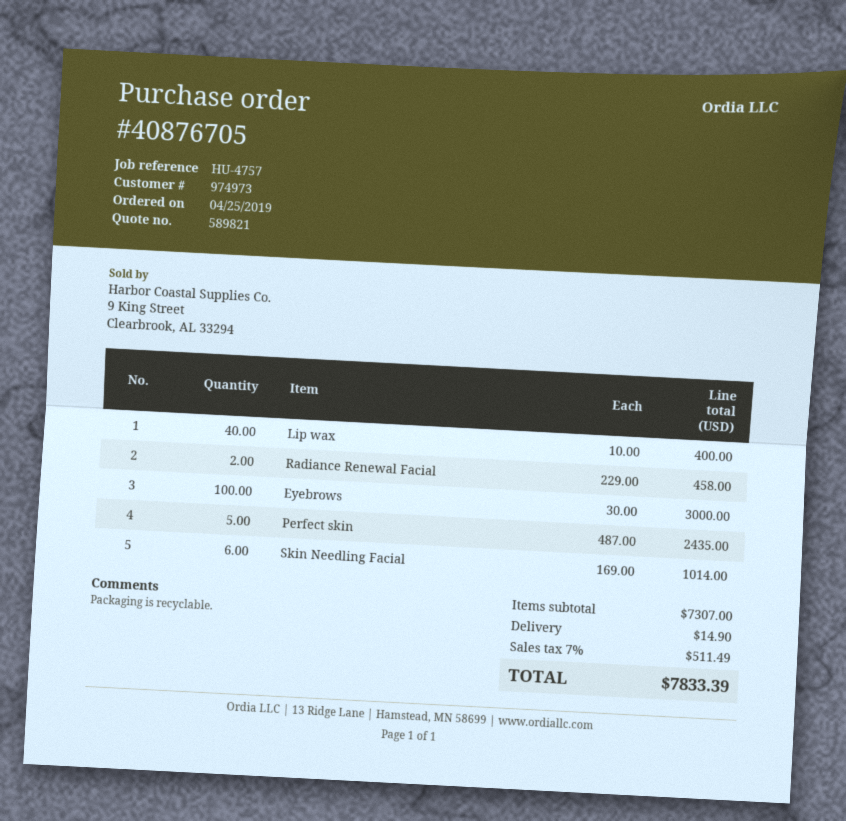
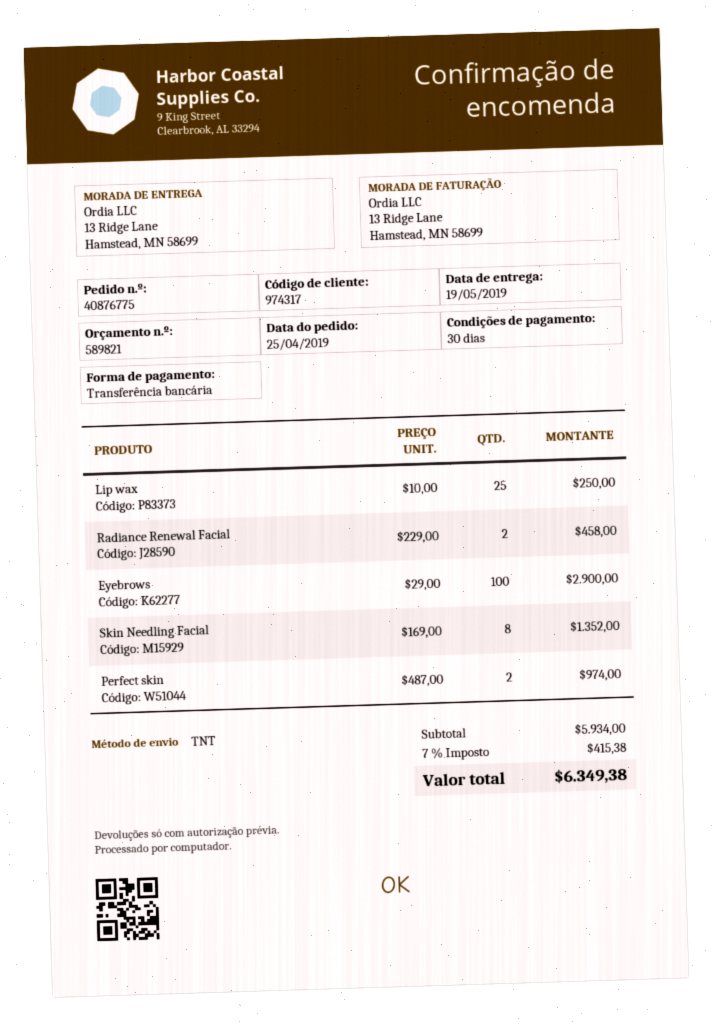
order number: 40876705 -> 40876775
customer number: 974973 -> 974317
Lip wax: 40 x 10.00 = 400.00 -> 25 x 10.00 = 250.00
Eyebrows: 100 x 30.00 = 3000.00 -> 100 x 29.00 = 2900.00
Perfect skin: 5 x 487.00 = 2435.00 -> 2 x 487.00 = 974.00
Skin Needling Facial: 6 x 169.00 = 1014.00 -> 8 x 169.00 = 1352.00
subtotal: 7307.00 -> 5934.00
shipping: 14.90 -> none
tax: 7% = 511.49 -> 7% = 415.38
total: 7833.39 -> 6349.38

